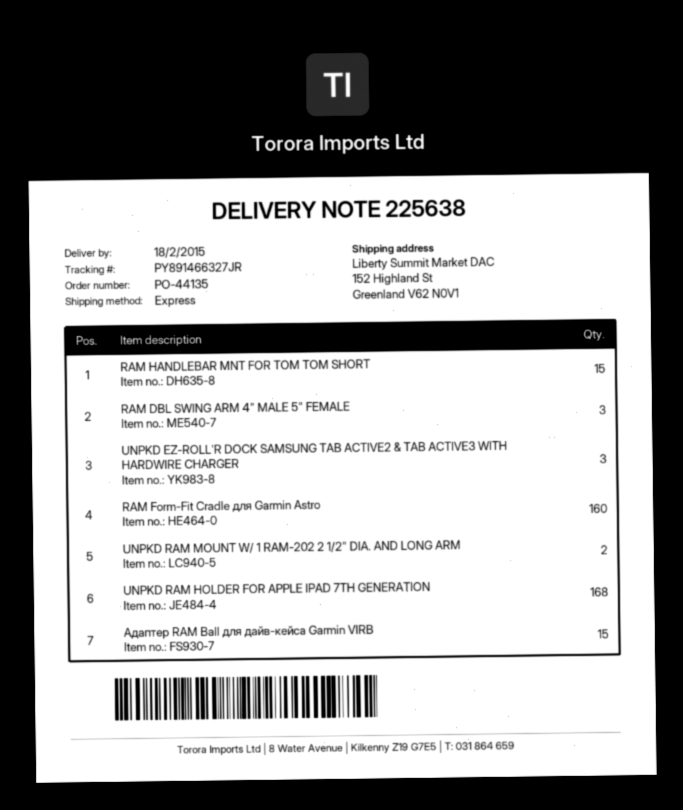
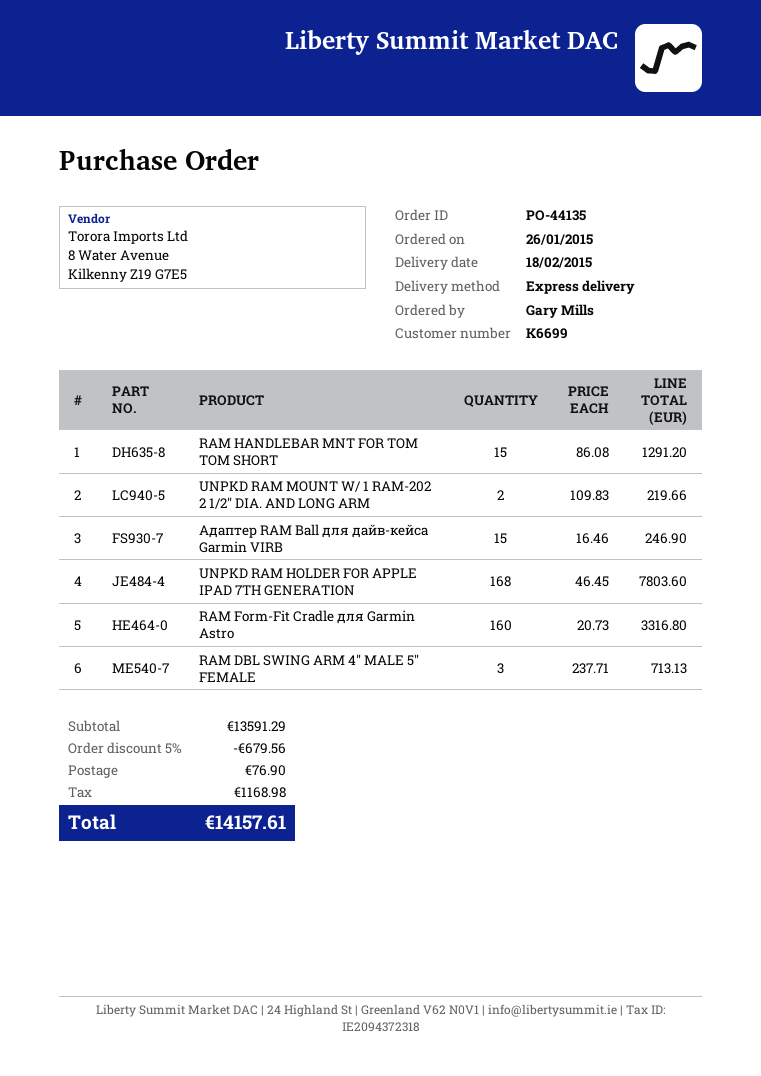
UNPKD EZ-ROLL'R DOCK SAMSUNG TAB ACTIVE2 & TAB ACTIVE3 WITH HARDWIRE CHARGER: 3 -> none

